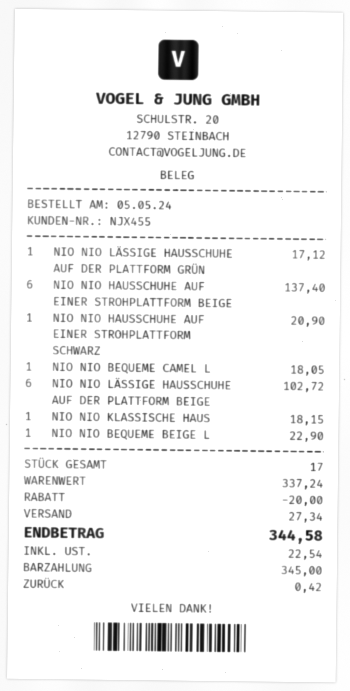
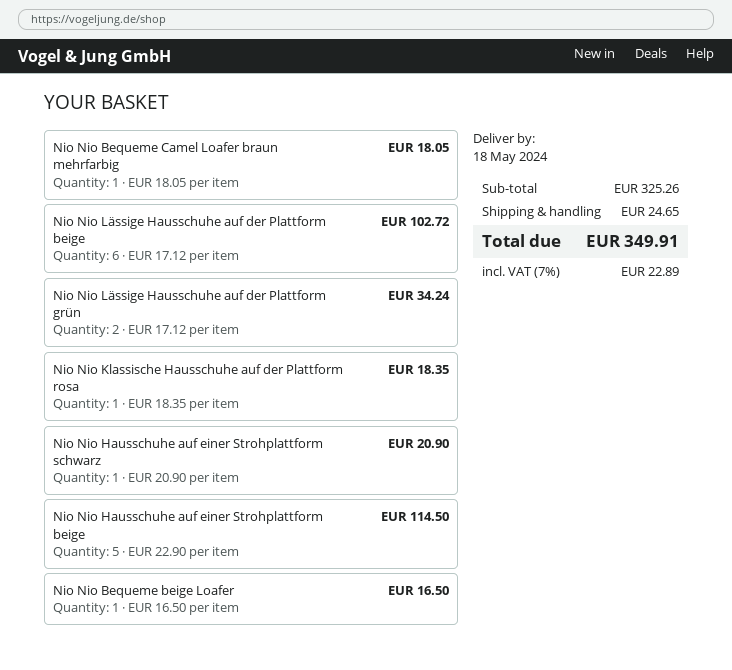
NIO NIO LÄSSIGE HAUSSCHUHE AUF DER PLATTFORM GRÜN: 1 for 17.12 -> 2 for 34.24
NIO NIO HAUSSCHUHE AUF EINER STROHPLATTFORM BEIGE: 6 for 137.40 -> 5 for 114.50
NIO NIO KLASSISCHE HAUS: 1 for 18.15 -> 1 for 18.35
NIO NIO BEQUEME BEIGE L: 1 for 22.90 -> 1 for 16.50
subtotal: 337.24 -> 325.26
discount: 20.00 -> none
shipping: 27.34 -> 24.65
tax: 22.54 -> 22.89
total: 344.58 -> 349.91

